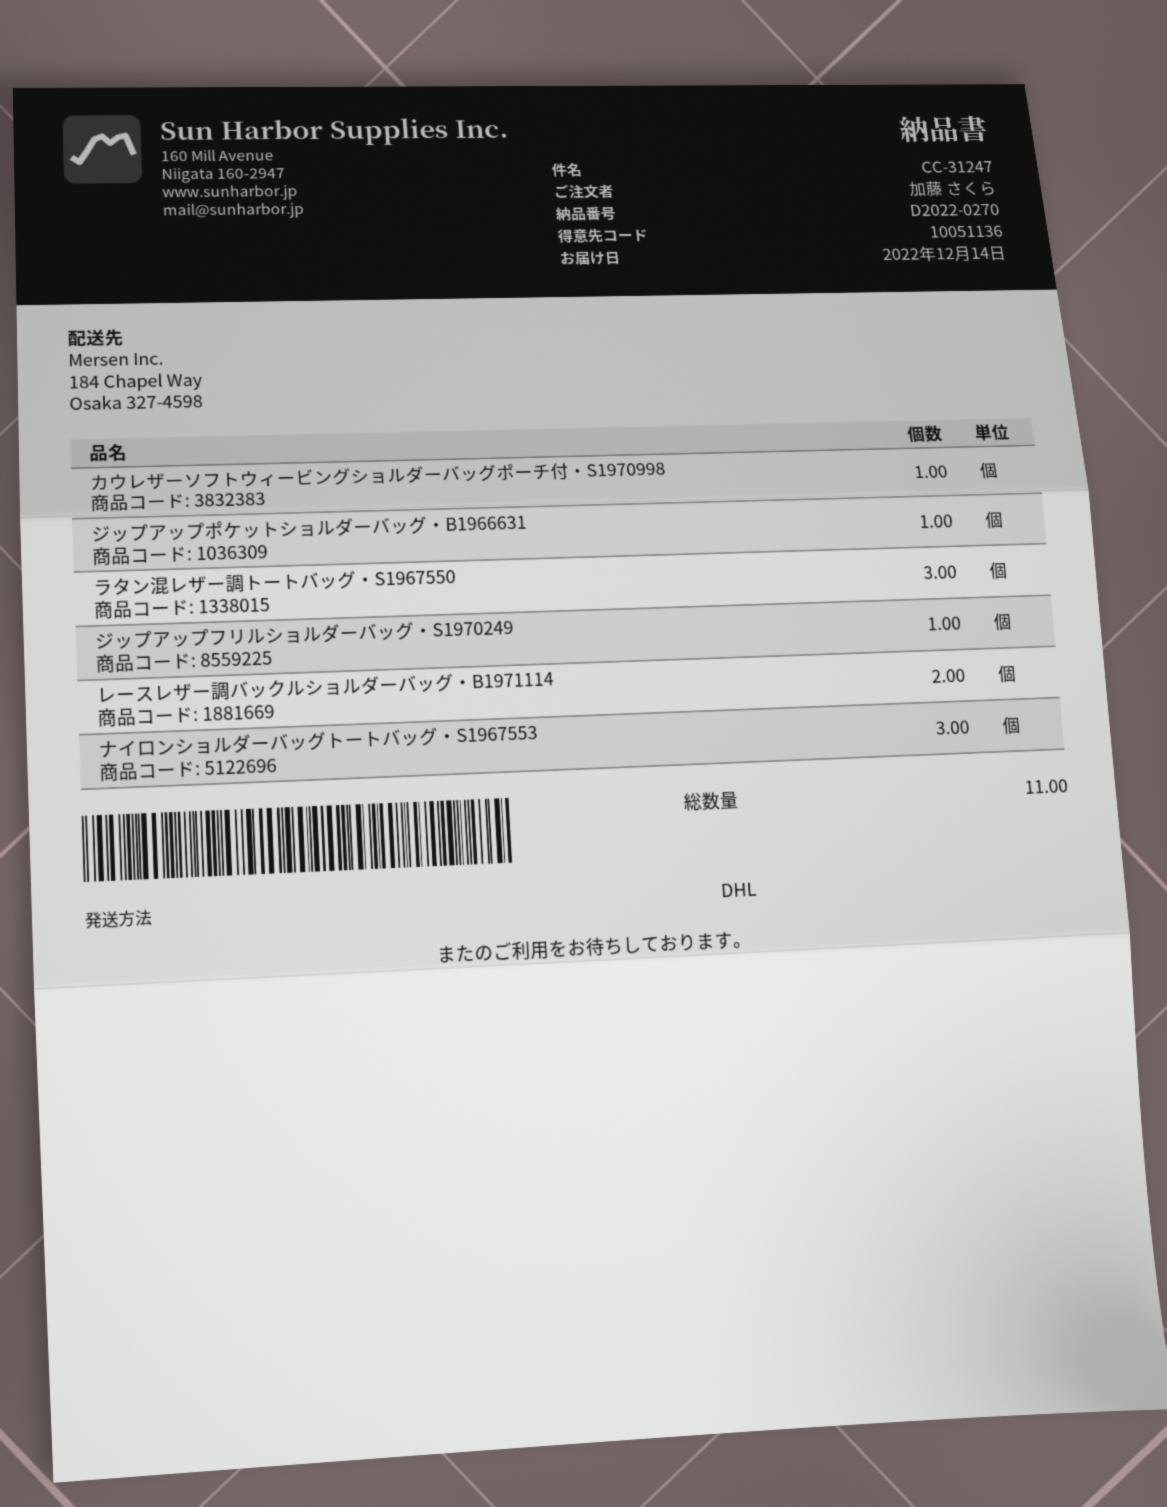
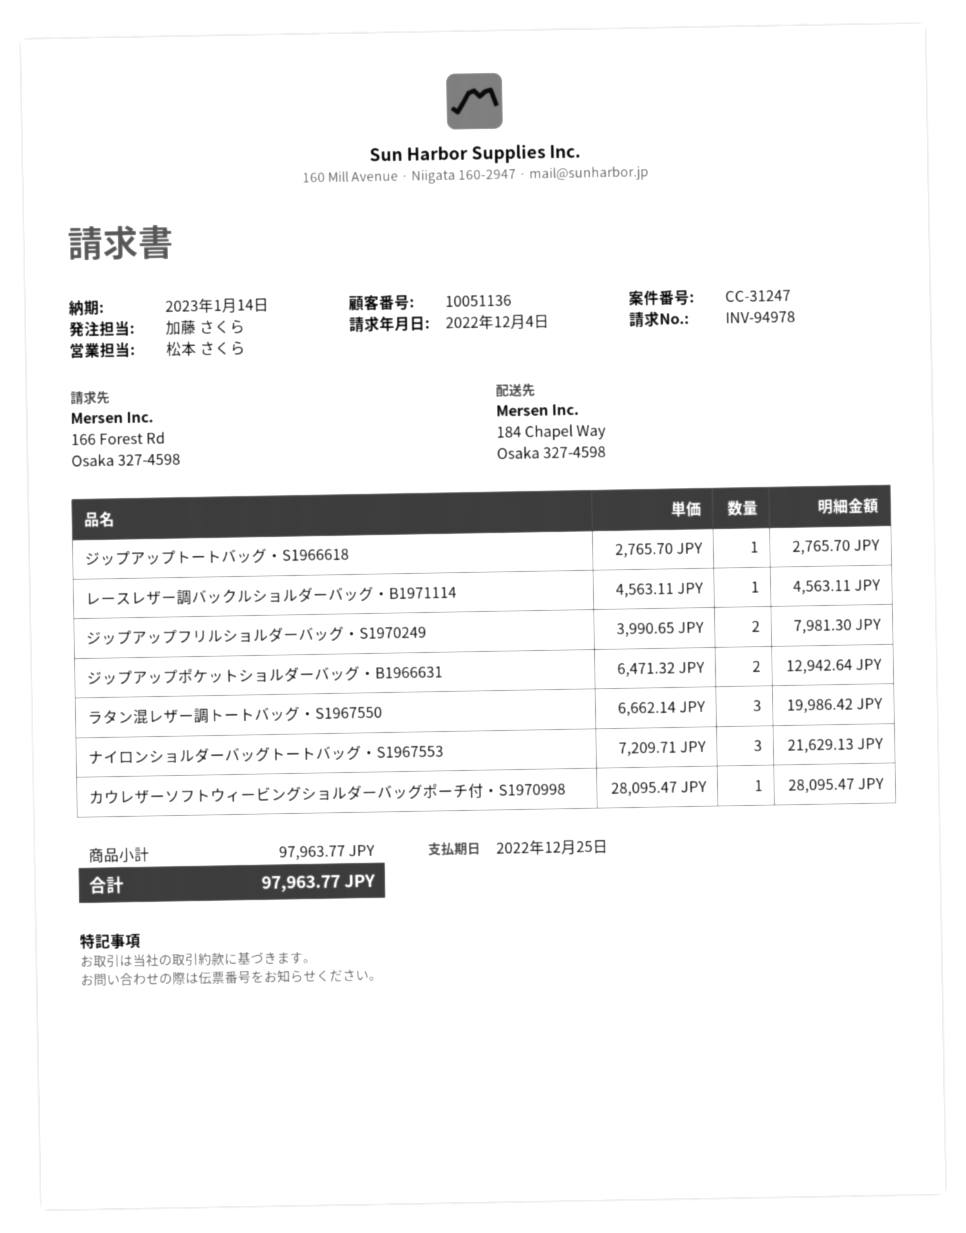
delivery date: 2022-12-14 -> 2023-01-14
ジップアップポケットショルダーバッグ・B1966631: 1 -> 2
ジップアップフリルショルダーバッグ・S1970249: 1 -> 2
レースレザー調バックルショルダーバッグ・B1971114: 2 -> 1
ジップアップトートバッグ・S1966618: none -> 1

